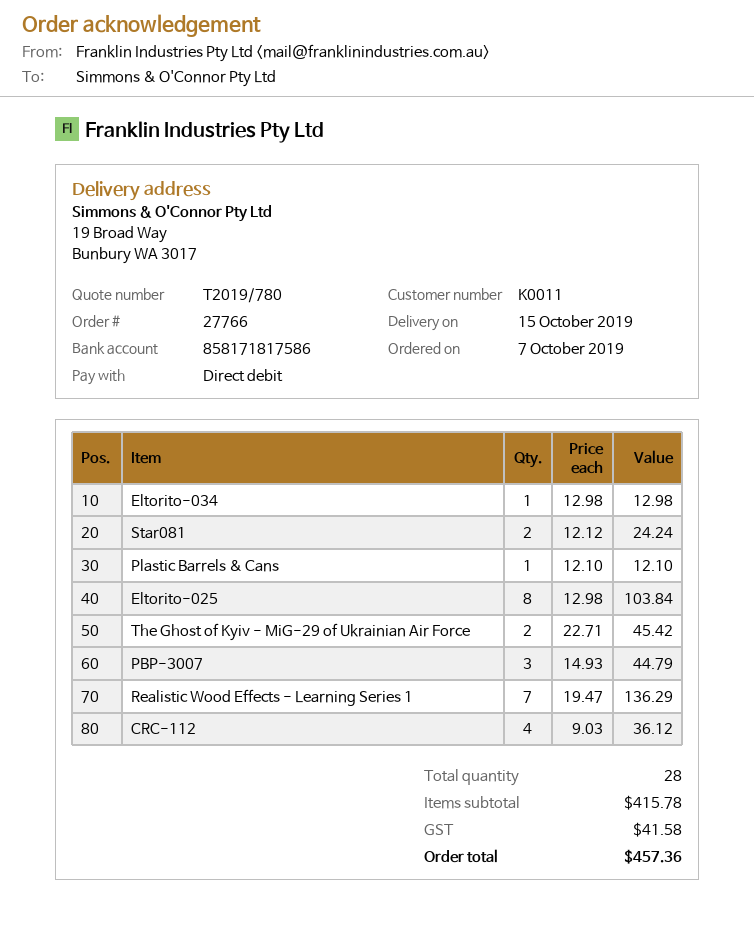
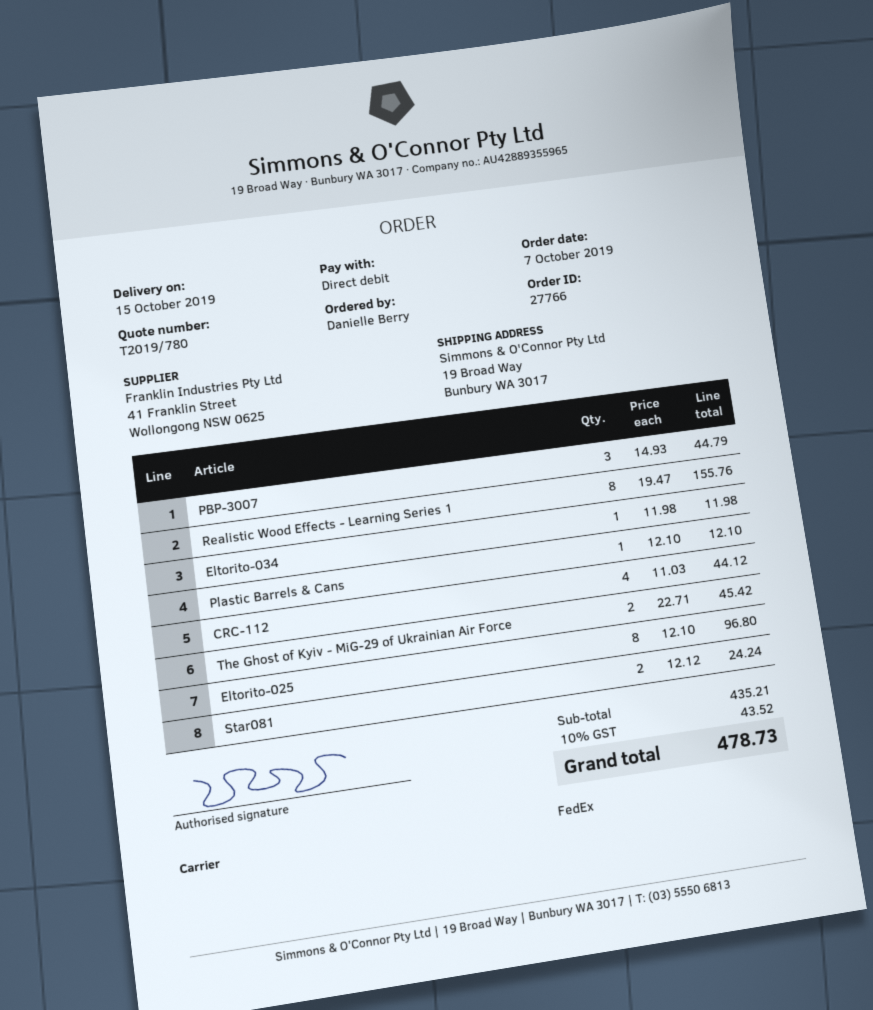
Eltorito-034: 1 x 12.98 = 12.98 -> 1 x 11.98 = 11.98
Eltorito-025: 8 x 12.98 = 103.84 -> 8 x 12.10 = 96.80
Realistic Wood Effects - Learning Series 1: 7 x 19.47 = 136.29 -> 8 x 19.47 = 155.76
CRC-112: 4 x 9.03 = 36.12 -> 4 x 11.03 = 44.12
subtotal: 415.78 -> 435.21
tax: 41.58 -> 43.52
total: 457.36 -> 478.73

